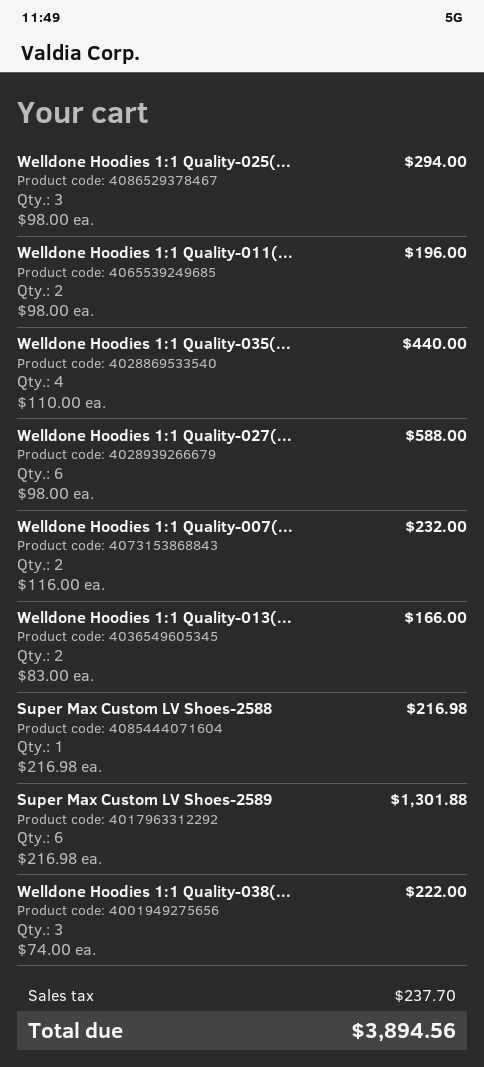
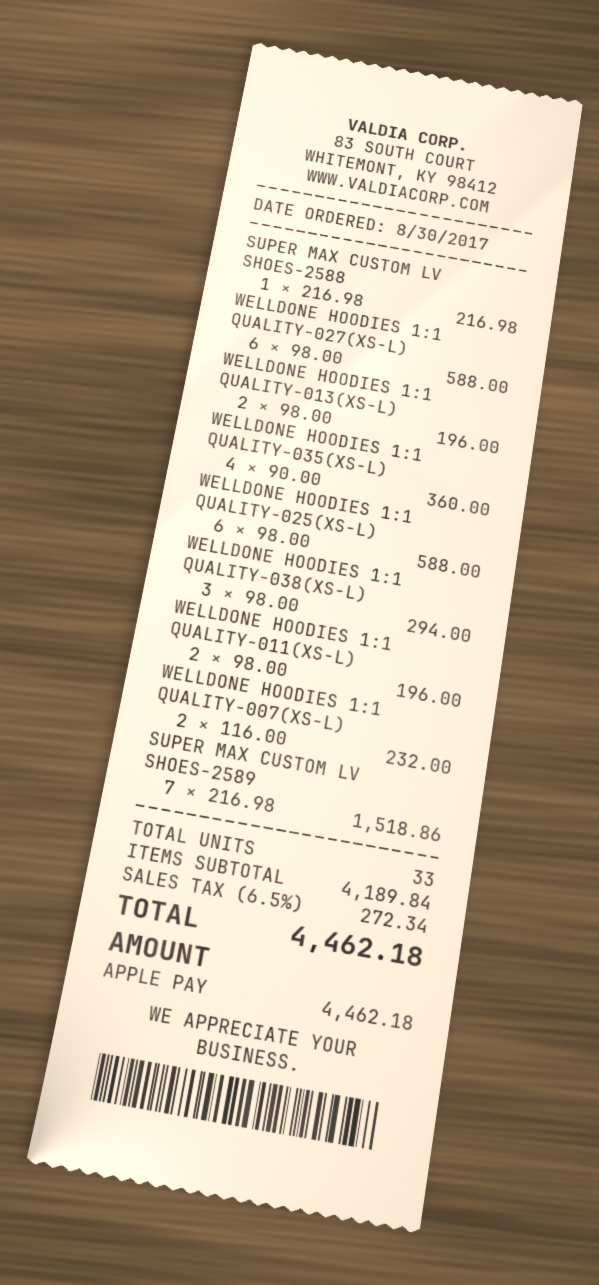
Welldone Hoodies 1:1 Quality-025(...: 3 x 98.00 = 294.00 -> 6 x 98.00 = 588.00
Welldone Hoodies 1:1 Quality-035(...: 4 x 110.00 = 440.00 -> 4 x 90.00 = 360.00
Welldone Hoodies 1:1 Quality-013(...: 2 x 83.00 = 166.00 -> 2 x 98.00 = 196.00
Super Max Custom LV Shoes-2589: 6 x 216.98 = 1301.88 -> 7 x 216.98 = 1518.86
Welldone Hoodies 1:1 Quality-038(...: 3 x 74.00 = 222.00 -> 3 x 98.00 = 294.00
tax: 237.70 -> 272.34
total: 3894.56 -> 4462.18

